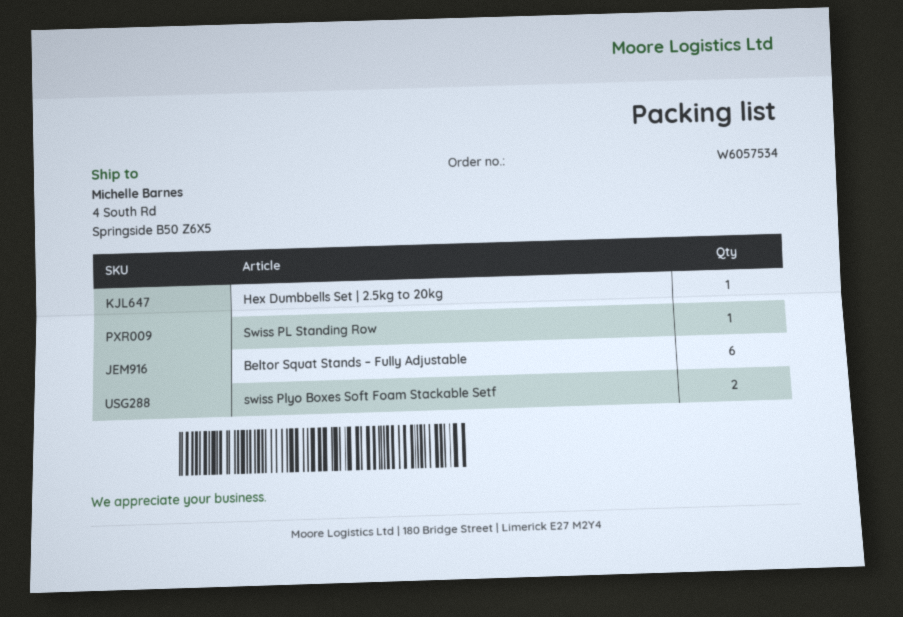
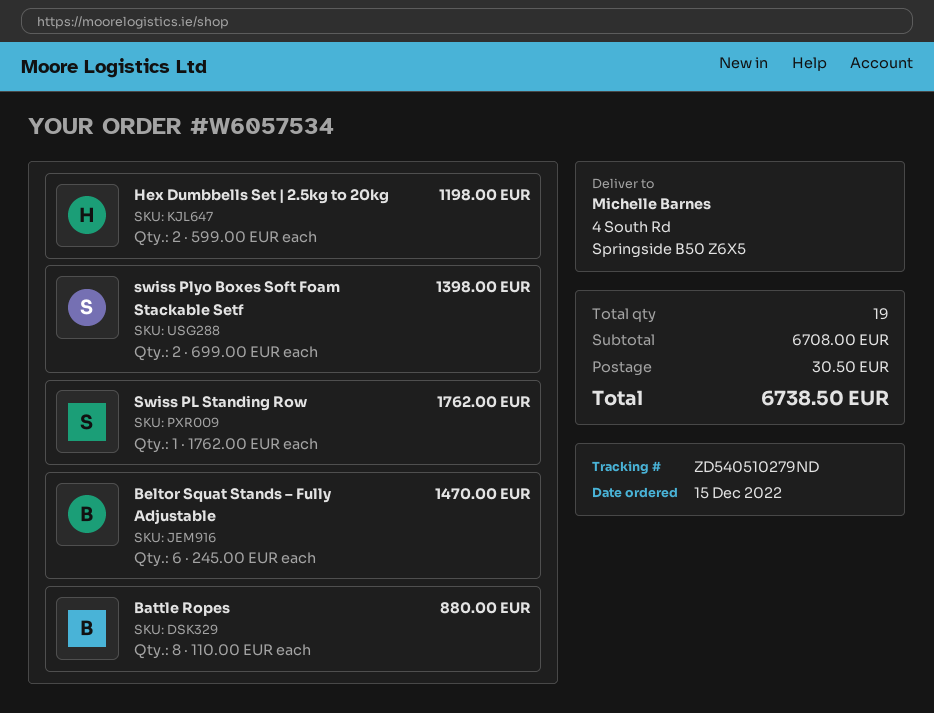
Hex Dumbbells Set | 2.5kg to 20kg: 1 -> 2
Battle Ropes: none -> 8

